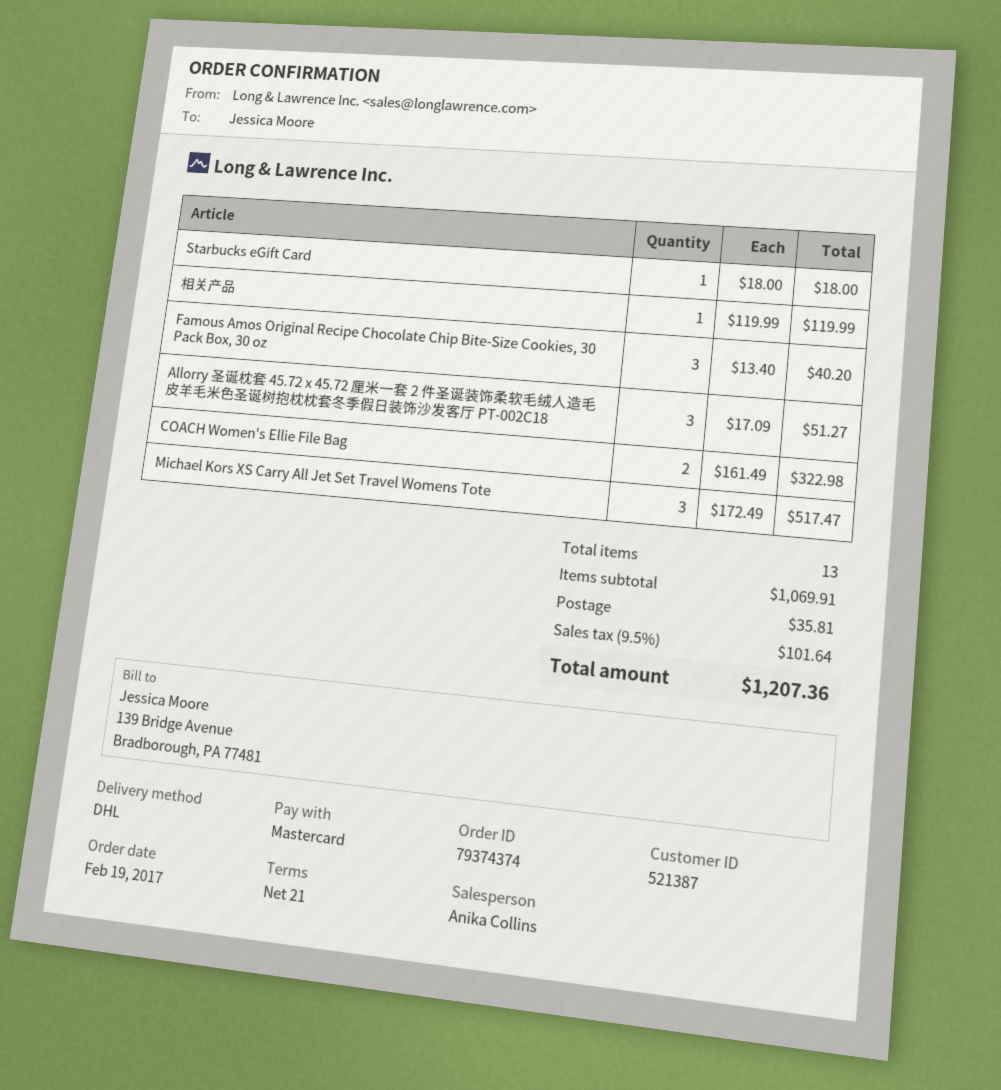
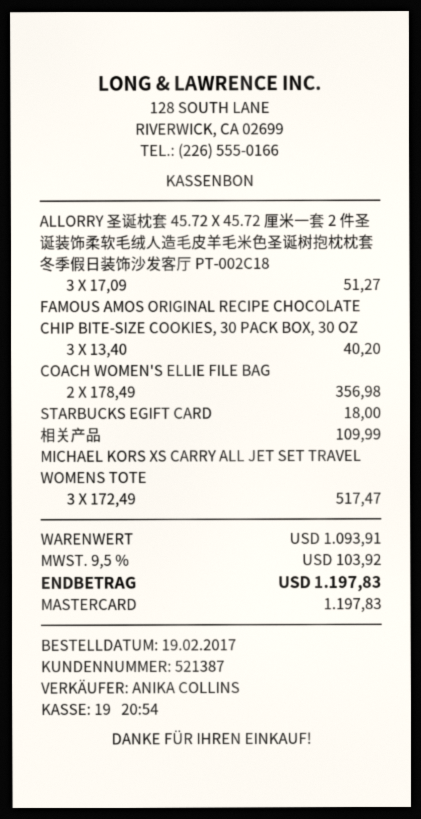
相关产品: 1 x 119.99 = 119.99 -> 1 x 109.99 = 109.99
COACH Women's Ellie File Bag: 2 x 161.49 = 322.98 -> 2 x 178.49 = 356.98
subtotal: 1069.91 -> 1093.91
shipping: 35.81 -> none
tax: 9.5% = 101.64 -> 9.5% = 103.92
total: 1207.36 -> 1197.83

